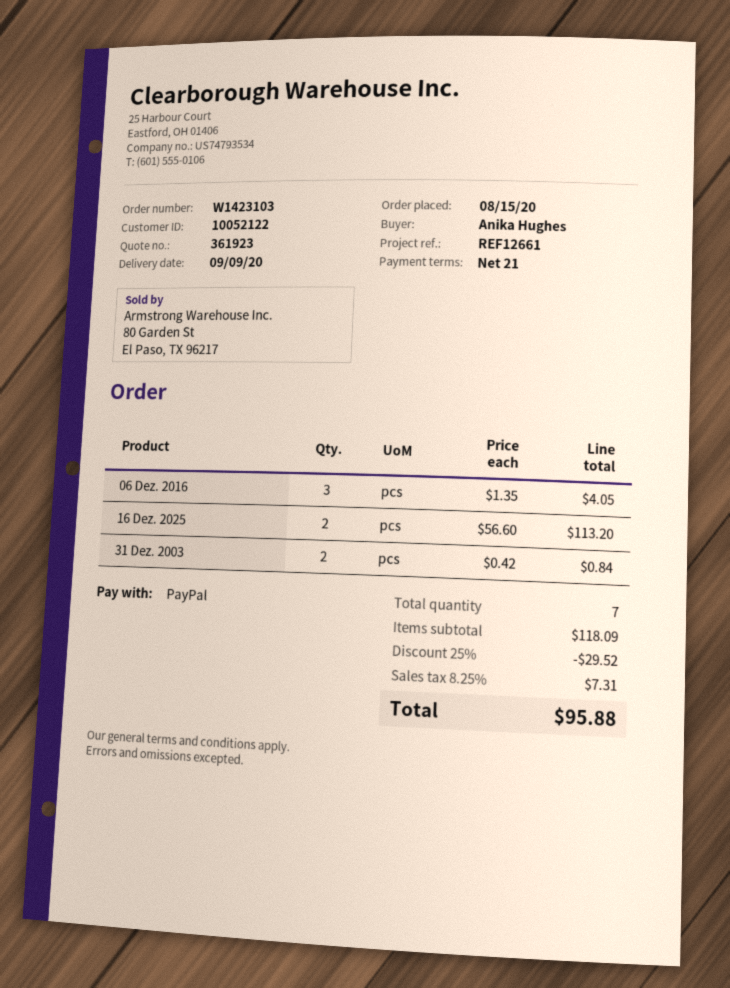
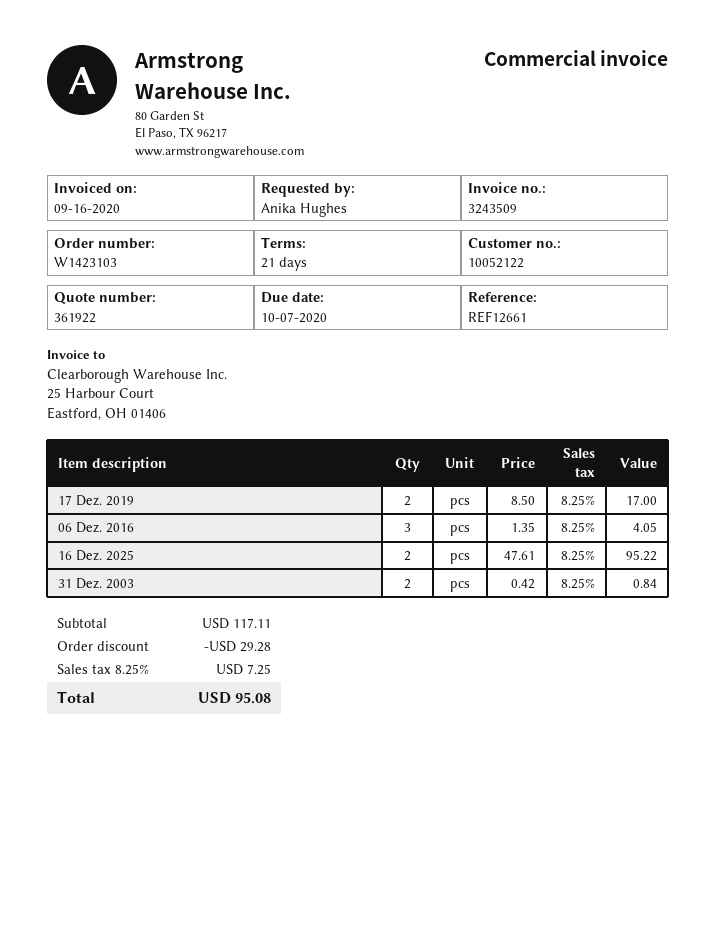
quote number: 361923 -> 361922
16 Dez. 2025: 2 x 56.60 = 113.20 -> 2 x 47.61 = 95.22
17 Dez. 2019: none -> 2 x 8.50 = 17.00
subtotal: 118.09 -> 117.11
discount: 29.52 -> 29.28
tax: 8.25% = 7.31 -> 8.25% = 7.25
total: 95.88 -> 95.08

